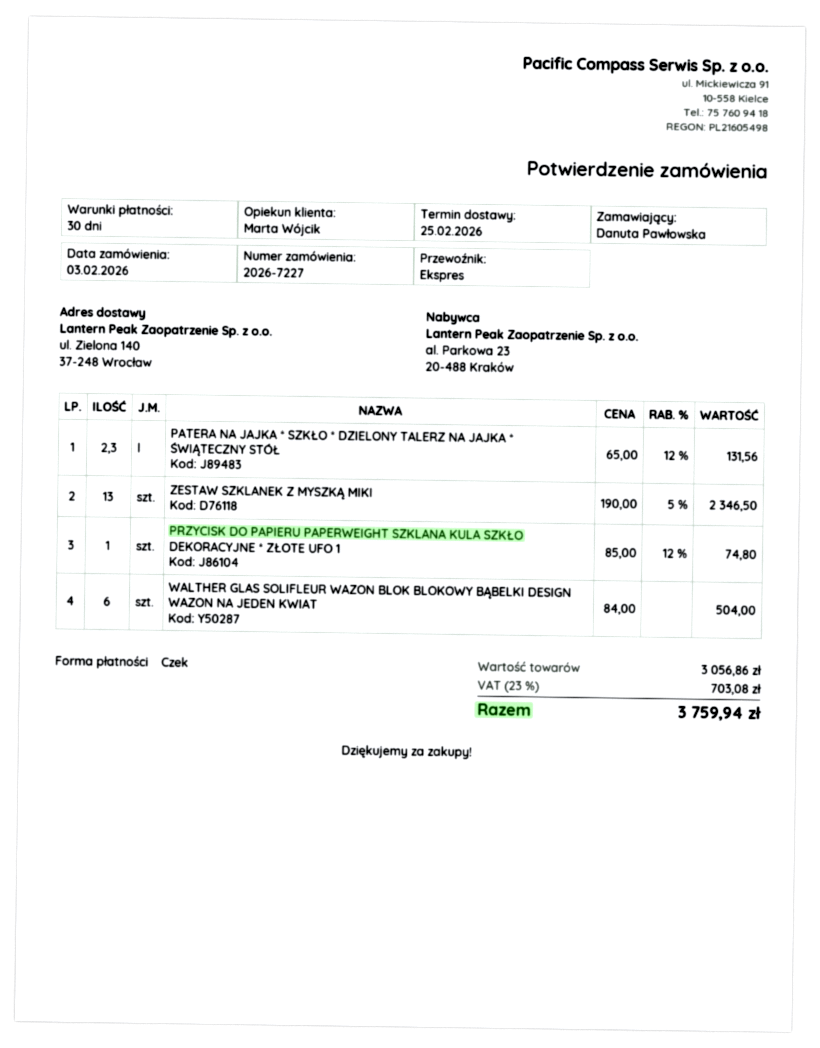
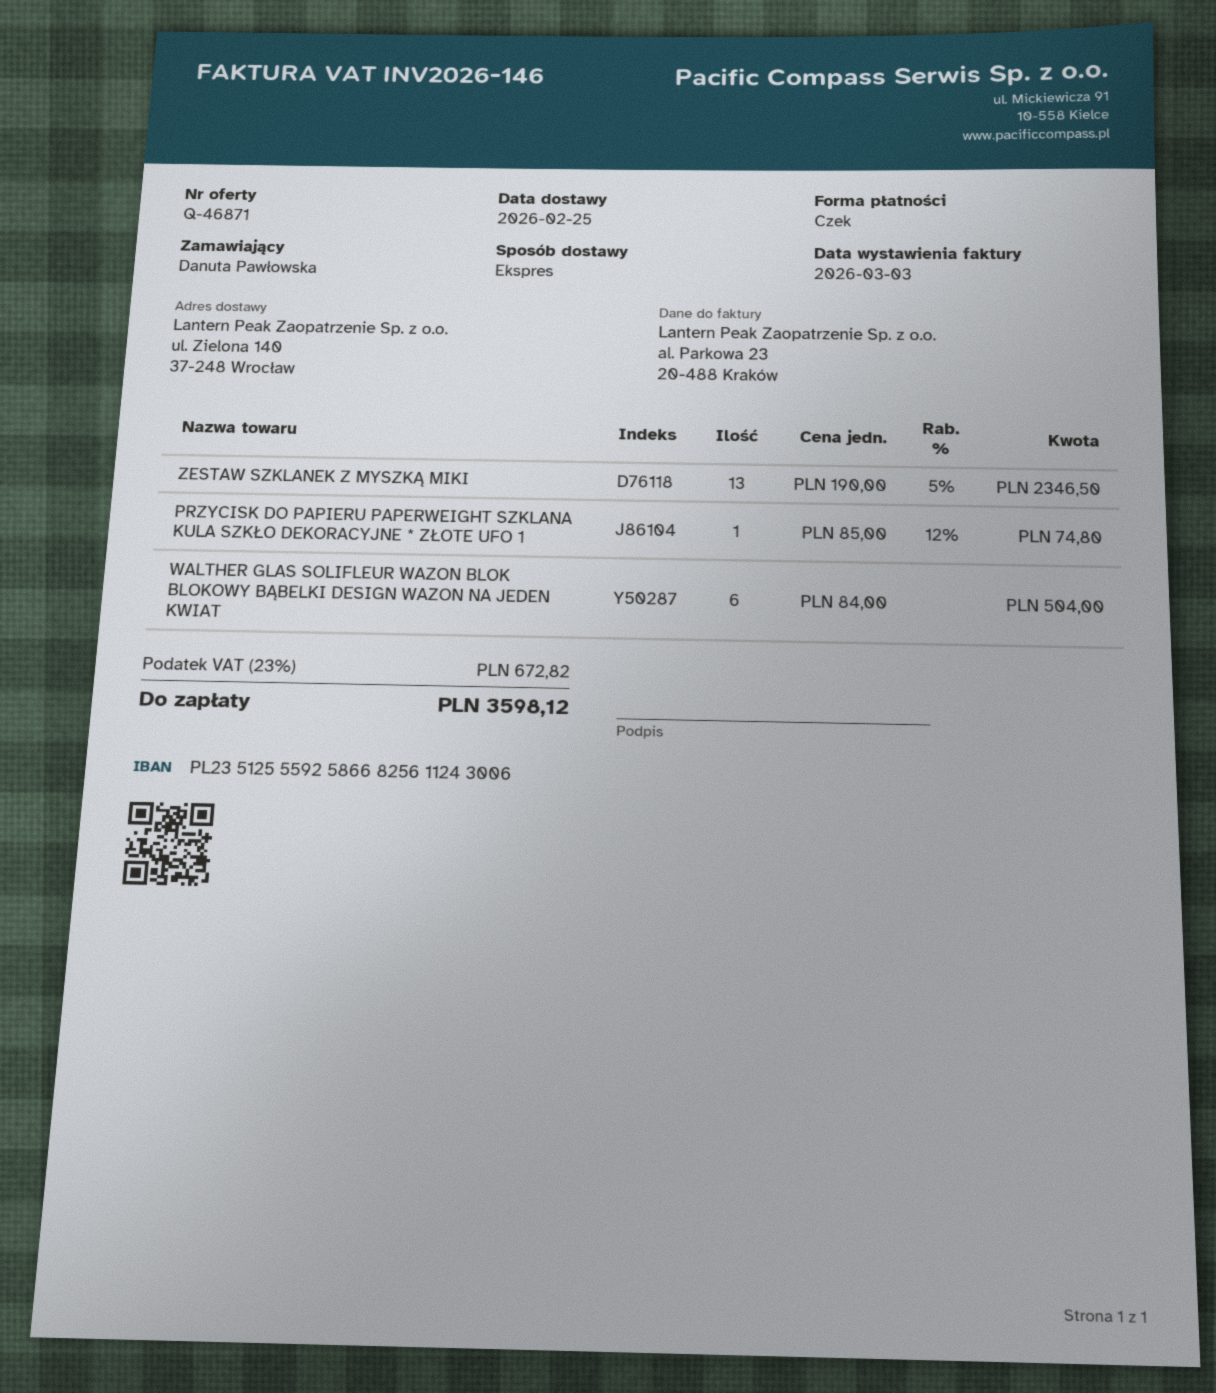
PATERA NA JAJKA * SZKŁO * DZIELONY TALERZ NA JAJKA * ŚWIĄTECZNY STÓŁ: 2.3 x 65.00 - 12% = 131.56 -> none
tax: 23% = 703.08 -> 23% = 672.82
total: 3759.94 -> 3598.12

